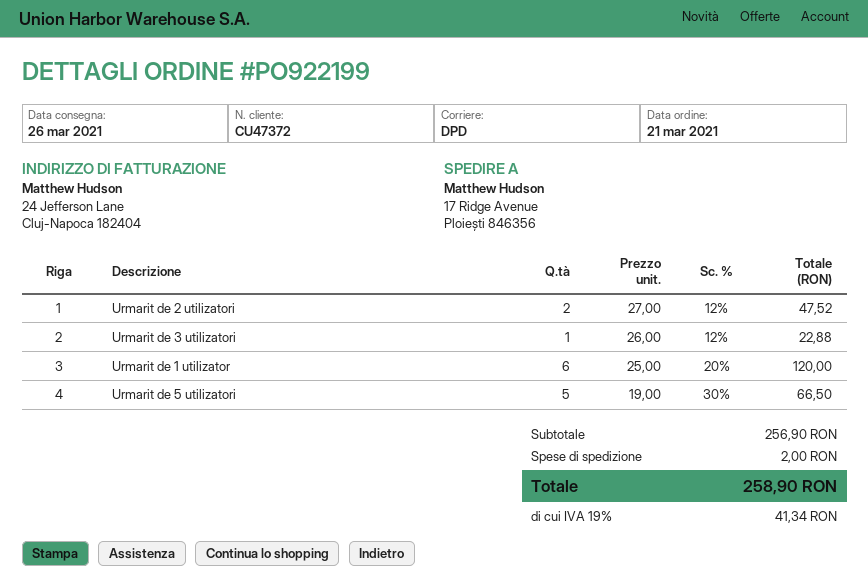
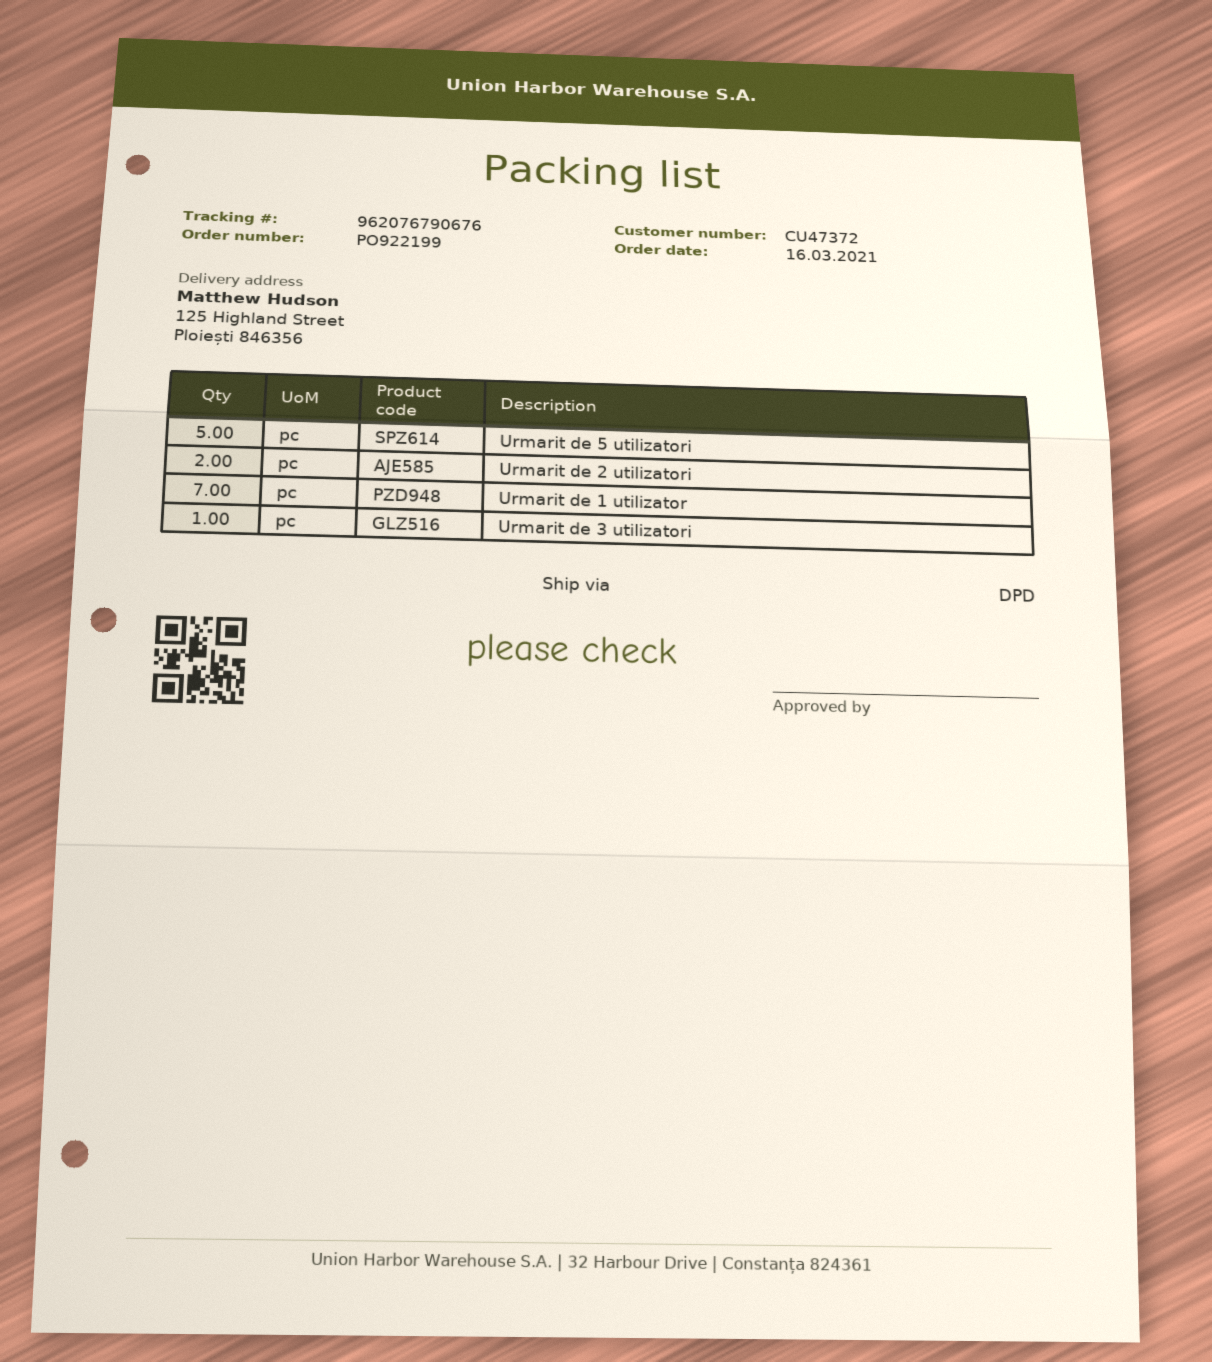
order date: 2021-03-21 -> 2021-03-16
ship to: 17 Ridge Avenue, Ploiești 846356 -> 125 Highland Street, Ploiești 846356
Urmarit de 1 utilizator: 6 -> 7

